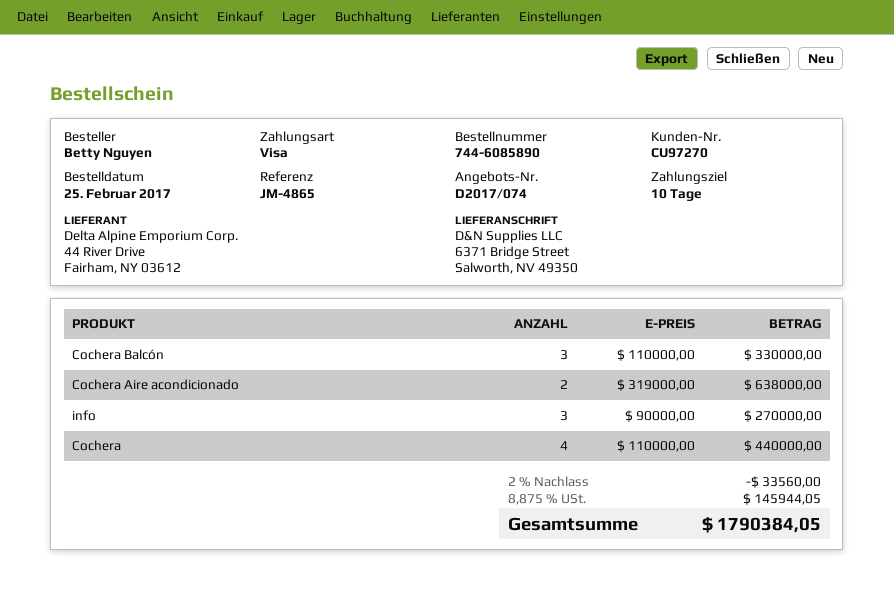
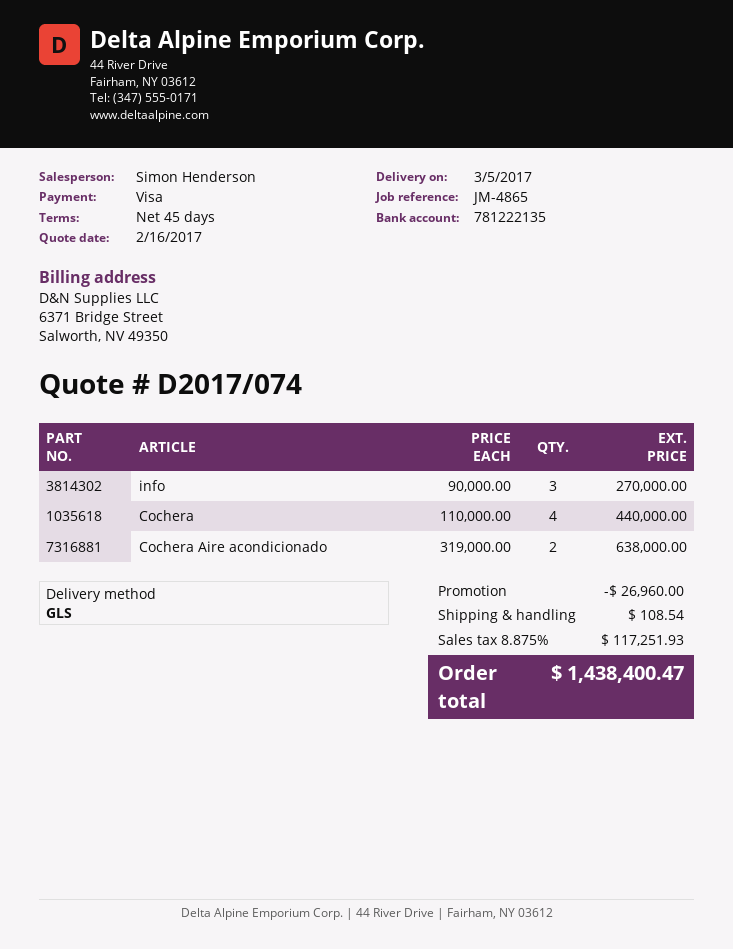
payment terms: 10 days -> 45 days
Cochera Balcón: 3 x 110000.00 = 330000.00 -> none
discount: 33560.00 -> 26960.00
shipping: none -> 108.54
tax: 8.875% = 145944.05 -> 8.875% = 117251.93
total: 1790384.05 -> 1438400.47

